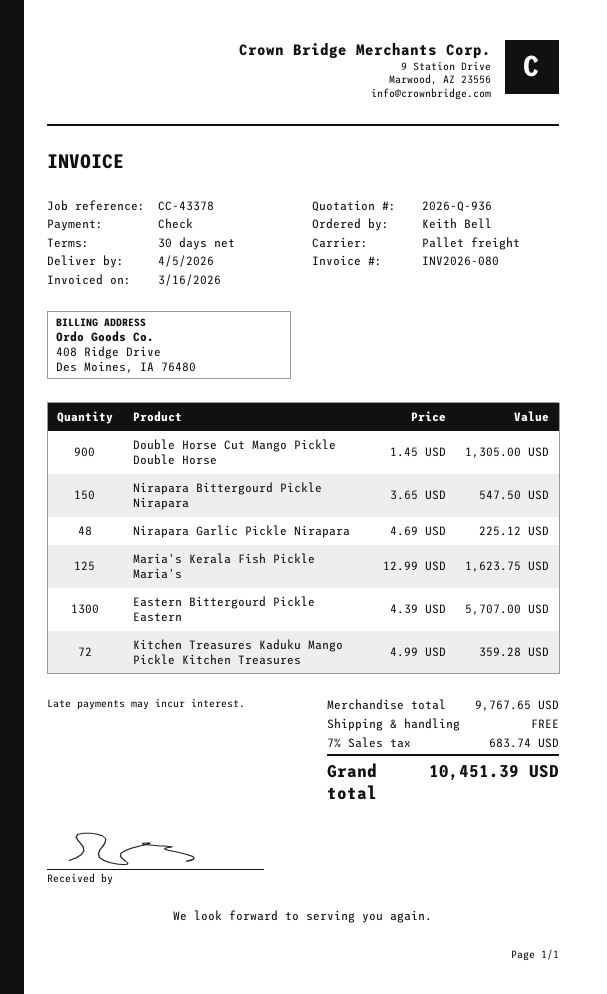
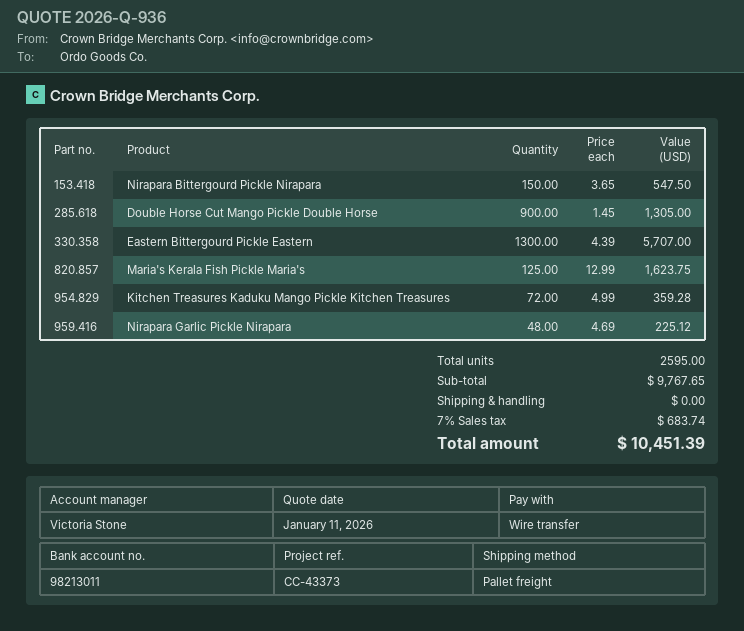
reference: CC-43378 -> CC-43373
payment method: cheque -> bank transfer

